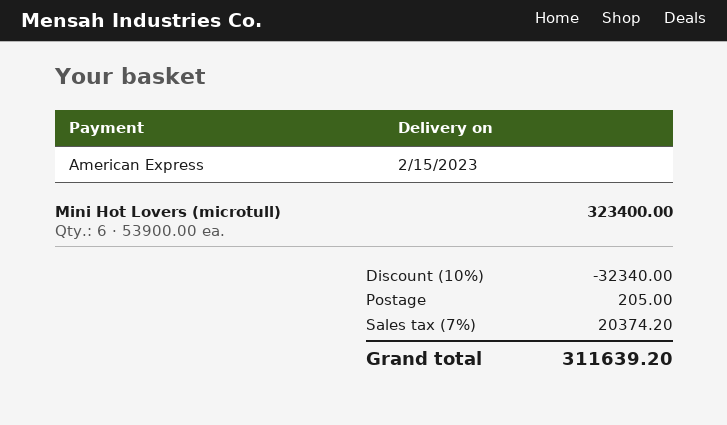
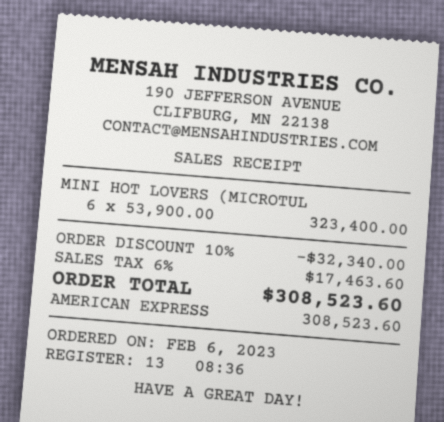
shipping: 205.00 -> none
tax: 7% = 20374.20 -> 6% = 17463.60
total: 311639.20 -> 308523.60

